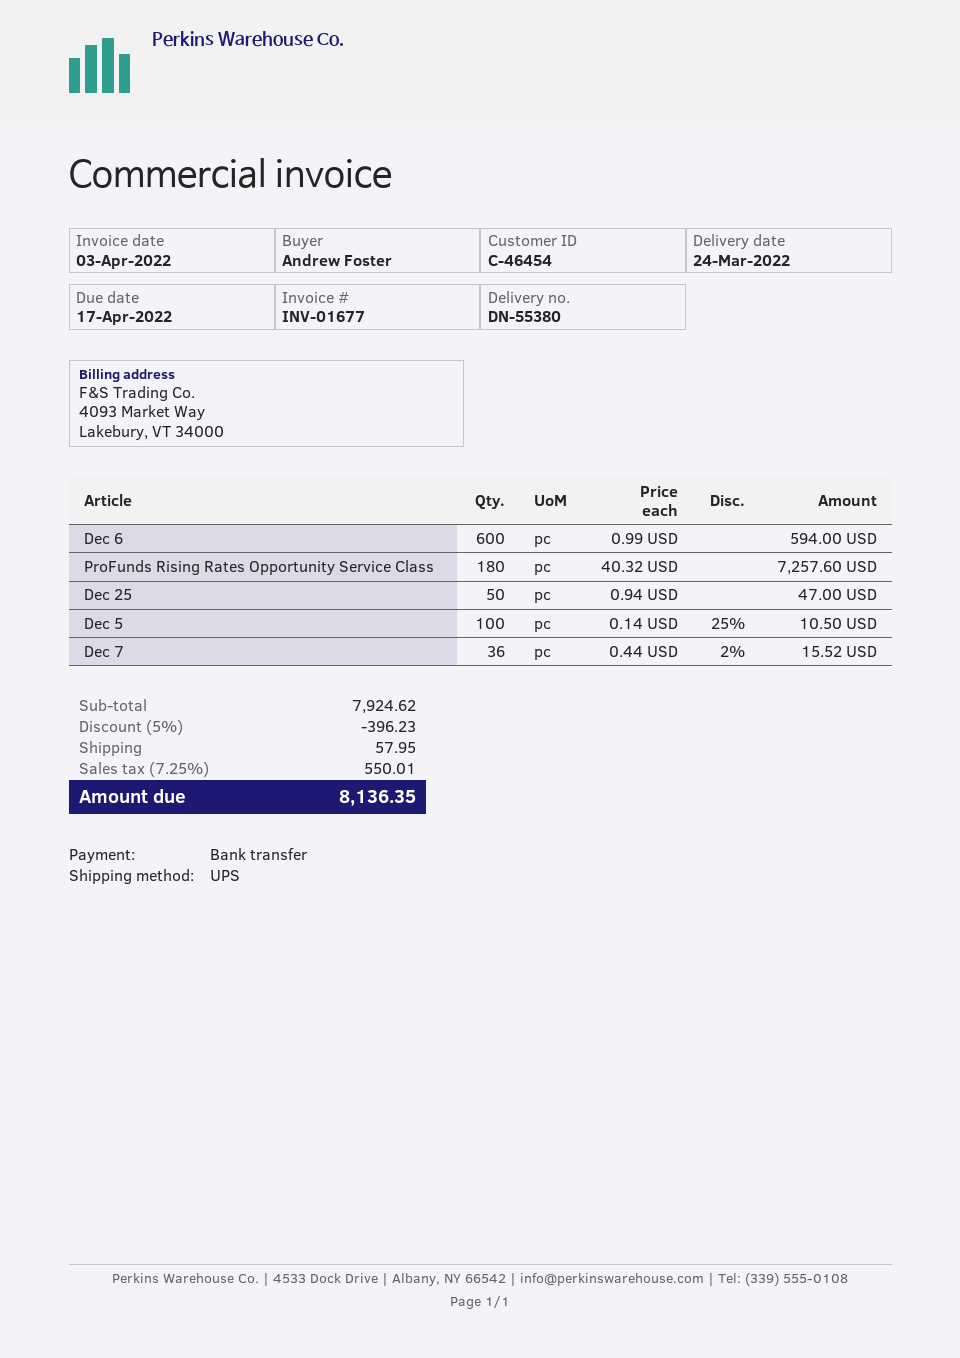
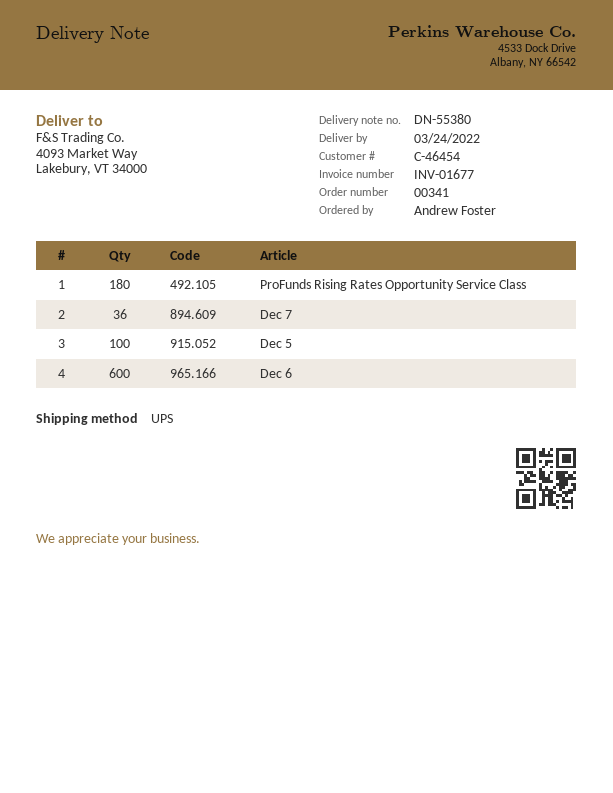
Dec 25: 50 -> none

